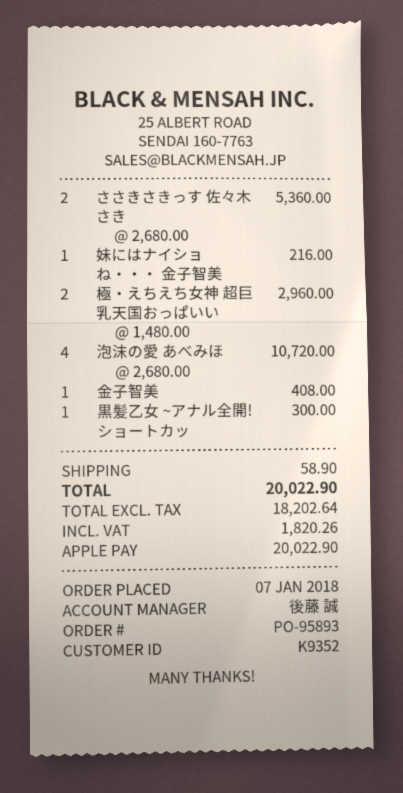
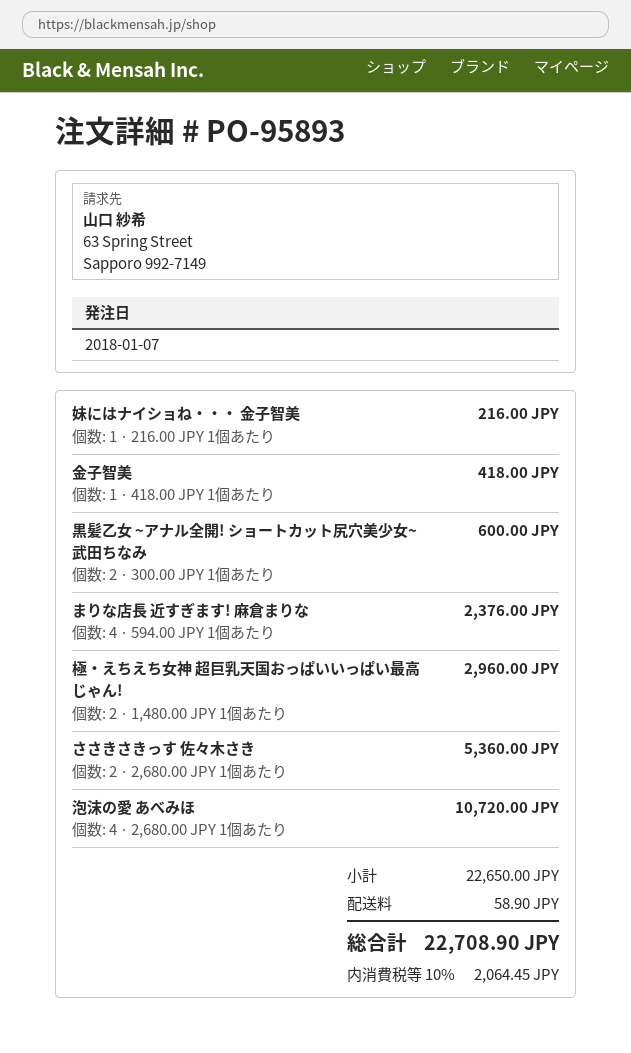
金子智美: 1 x 408.00 = 408.00 -> 1 x 418.00 = 418.00
黒髪乙女 ~アナル全開! ショートカッ: 1 x 300.00 = 300.00 -> 2 x 300.00 = 600.00
まりな店長 近すぎます! 麻倉まりな: none -> 4 x 594.00 = 2376.00
tax: 1820.26 -> 2064.45
total: 20022.90 -> 22708.90

